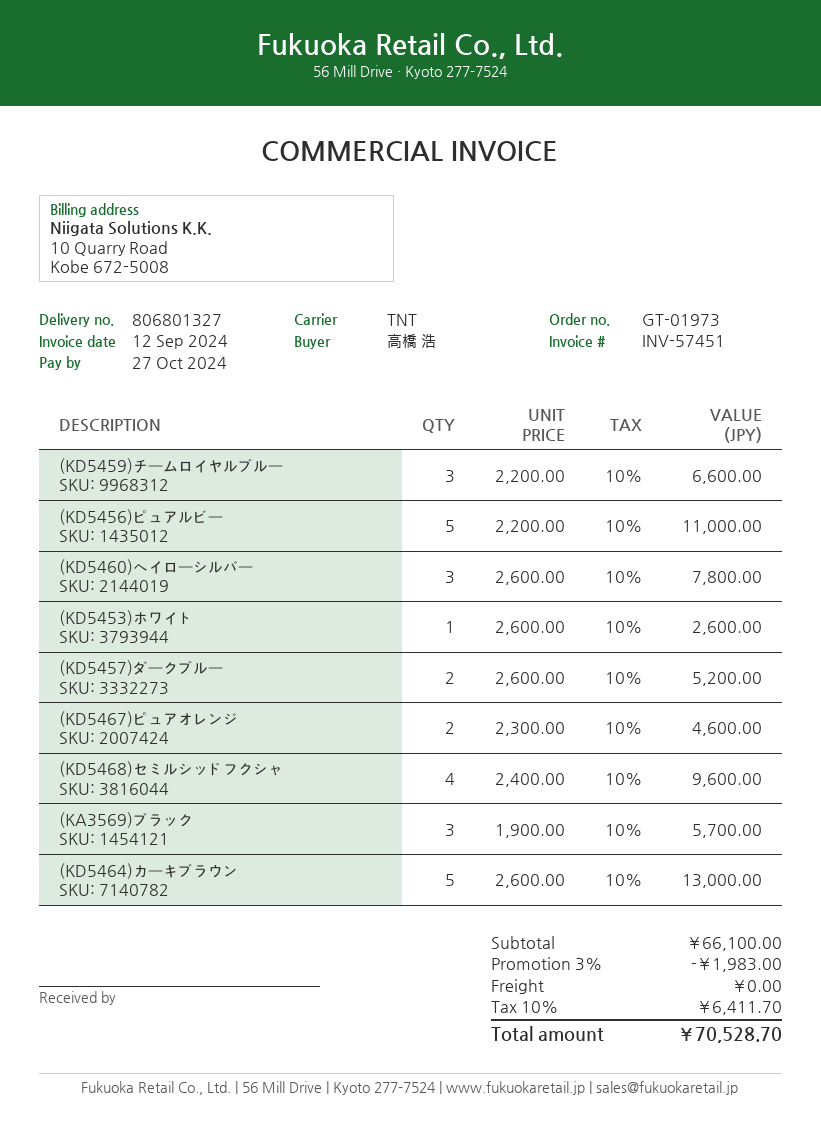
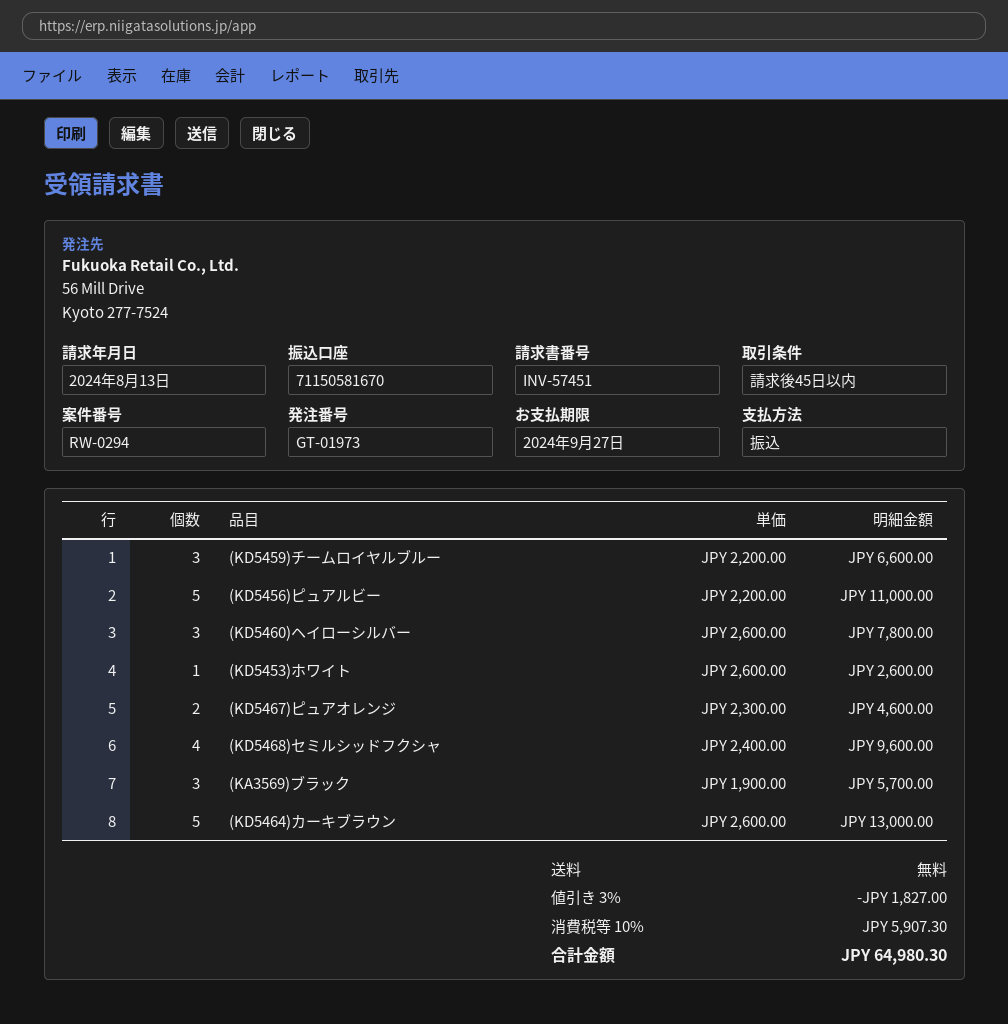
invoice date: 2024-09-12 -> 2024-08-13
due date: 2024-10-27 -> 2024-09-27
(KD5457)ダークブルー: 2 x 2600.00 = 5200.00 -> none
discount: 3% = 1983.00 -> 3% = 1827.00
tax: 10% = 6411.70 -> 10% = 5907.30
total: 70528.70 -> 64980.30

